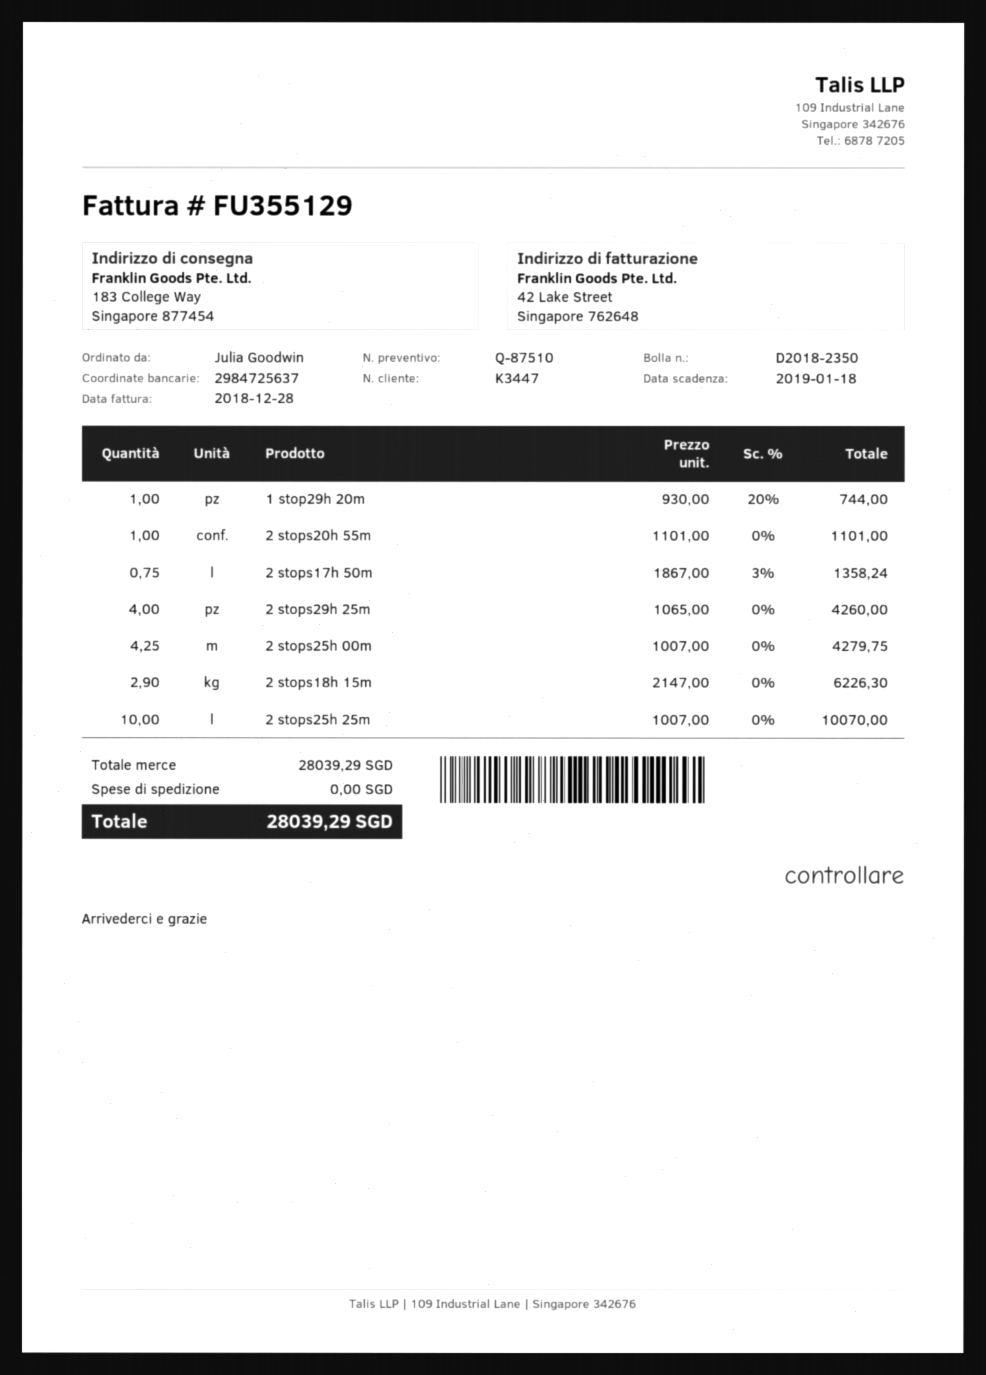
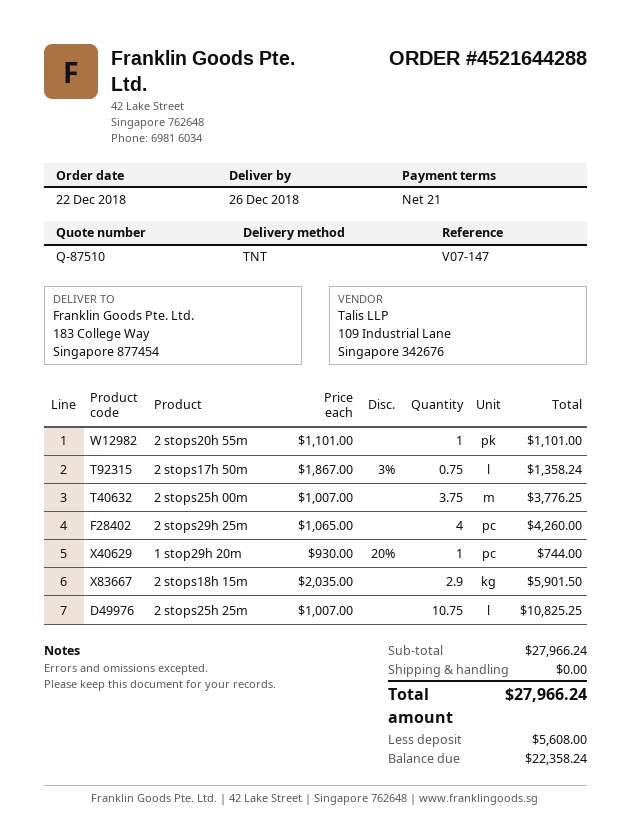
2 stops25h 00m: 4.25 x 1007.00 = 4279.75 -> 3.75 x 1007.00 = 3776.25
2 stops18h 15m: 2.9 x 2147.00 = 6226.30 -> 2.9 x 2035.00 = 5901.50
2 stops25h 25m: 10 x 1007.00 = 10070.00 -> 10.75 x 1007.00 = 10825.25
subtotal: 28039.29 -> 27966.24
total: 28039.29 -> 27966.24

